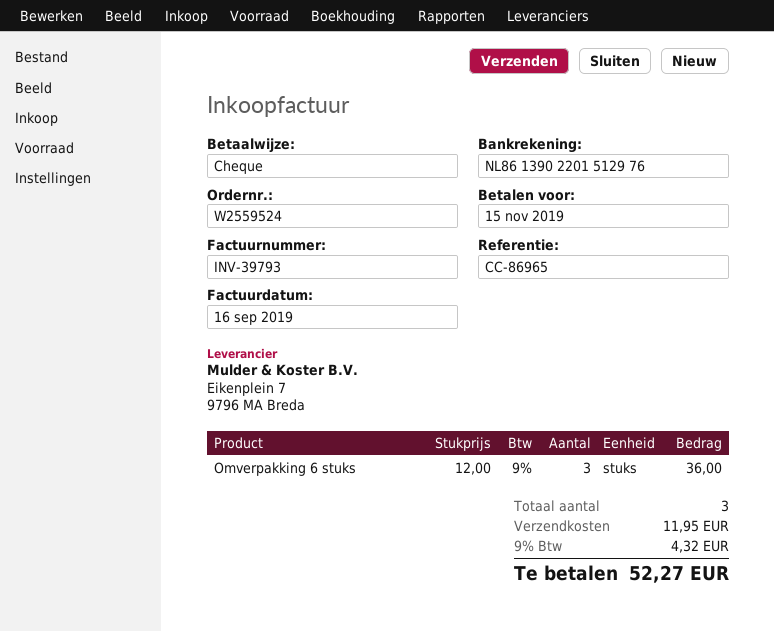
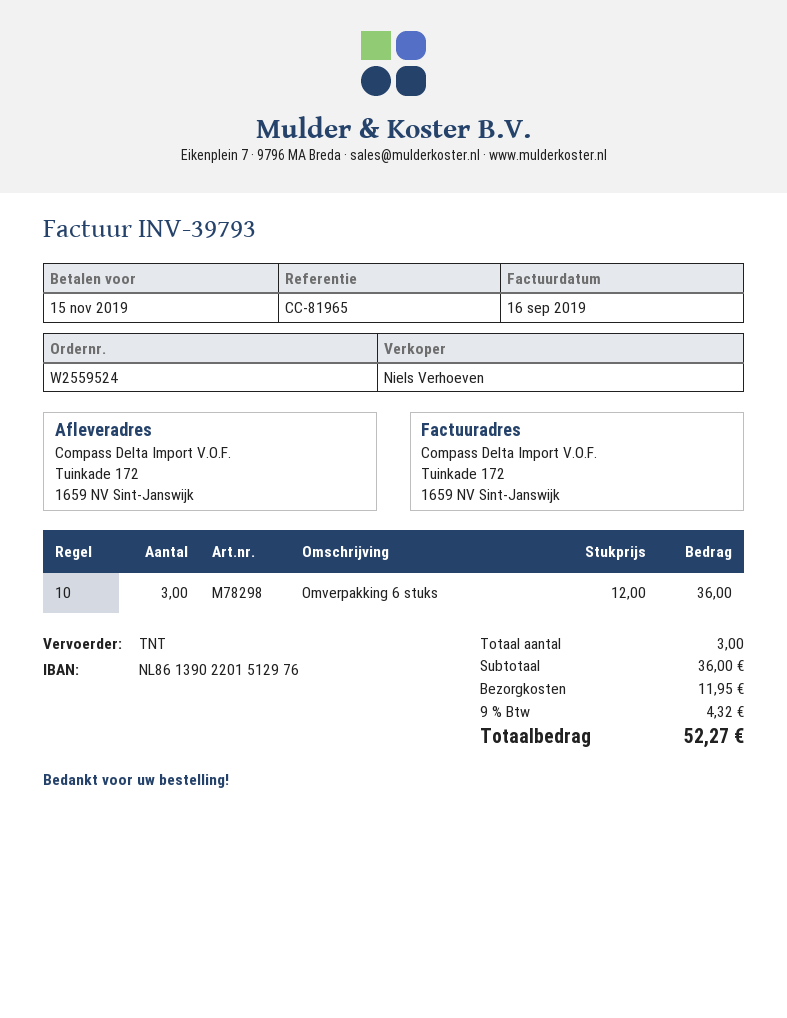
reference: CC-86965 -> CC-81965

